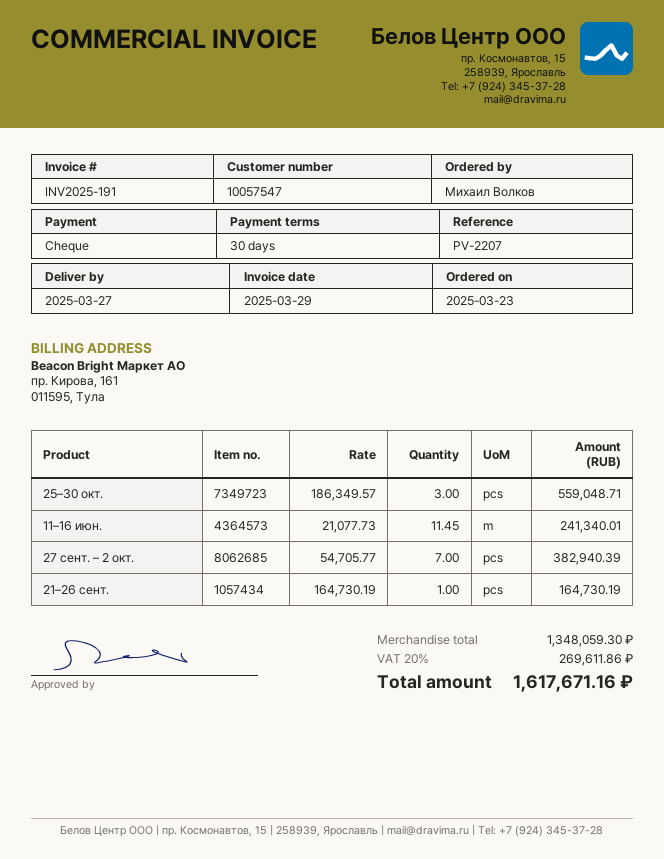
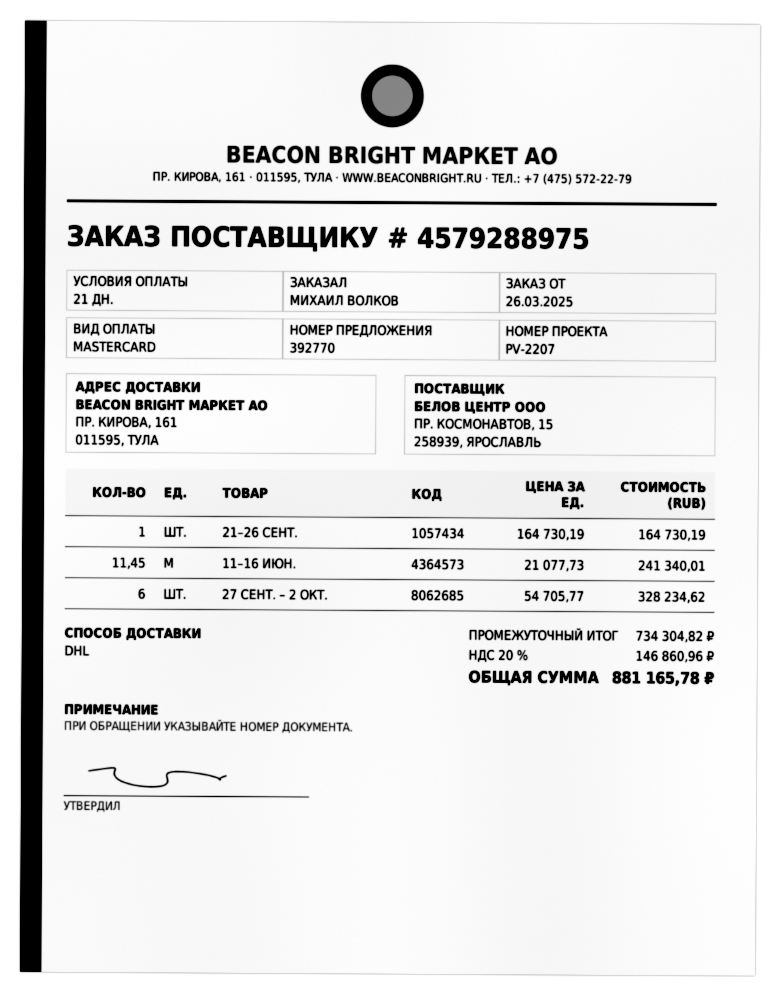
order date: 2025-03-23 -> 2025-03-26
payment terms: 30 days -> 21 days
payment method: cheque -> Mastercard
25–30 окт.: 3 x 186349.57 = 559048.71 -> none
27 сент. – 2 окт.: 7 x 54705.77 = 382940.39 -> 6 x 54705.77 = 328234.62
subtotal: 1348059.30 -> 734304.82
tax: 20% = 269611.86 -> 20% = 146860.96
total: 1617671.16 -> 881165.78

